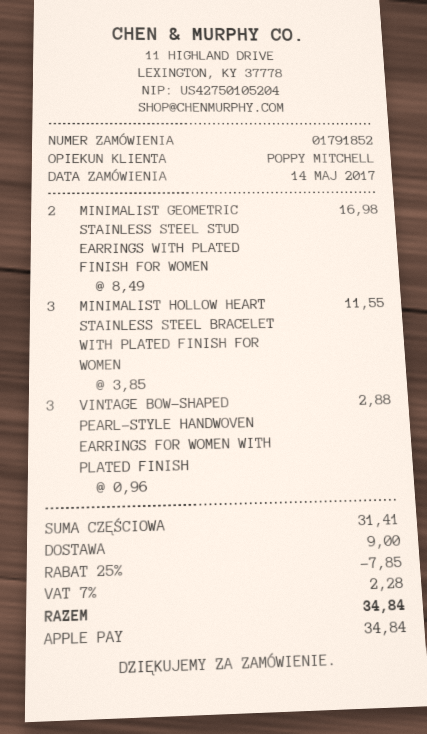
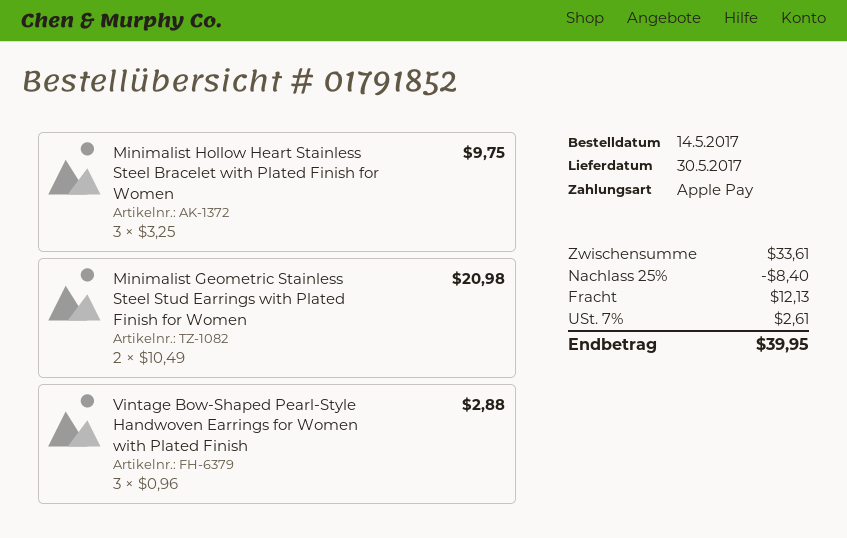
MINIMALIST GEOMETRIC STAINLESS STEEL STUD EARRINGS WITH PLATED FINISH FOR WOMEN: 2 x 8.49 = 16.98 -> 2 x 10.49 = 20.98
MINIMALIST HOLLOW HEART STAINLESS STEEL BRACELET WITH PLATED FINISH FOR WOMEN: 3 x 3.85 = 11.55 -> 3 x 3.25 = 9.75
subtotal: 31.41 -> 33.61
discount: 25% = 7.85 -> 25% = 8.40
shipping: 9.00 -> 12.13
tax: 7% = 2.28 -> 7% = 2.61
total: 34.84 -> 39.95

